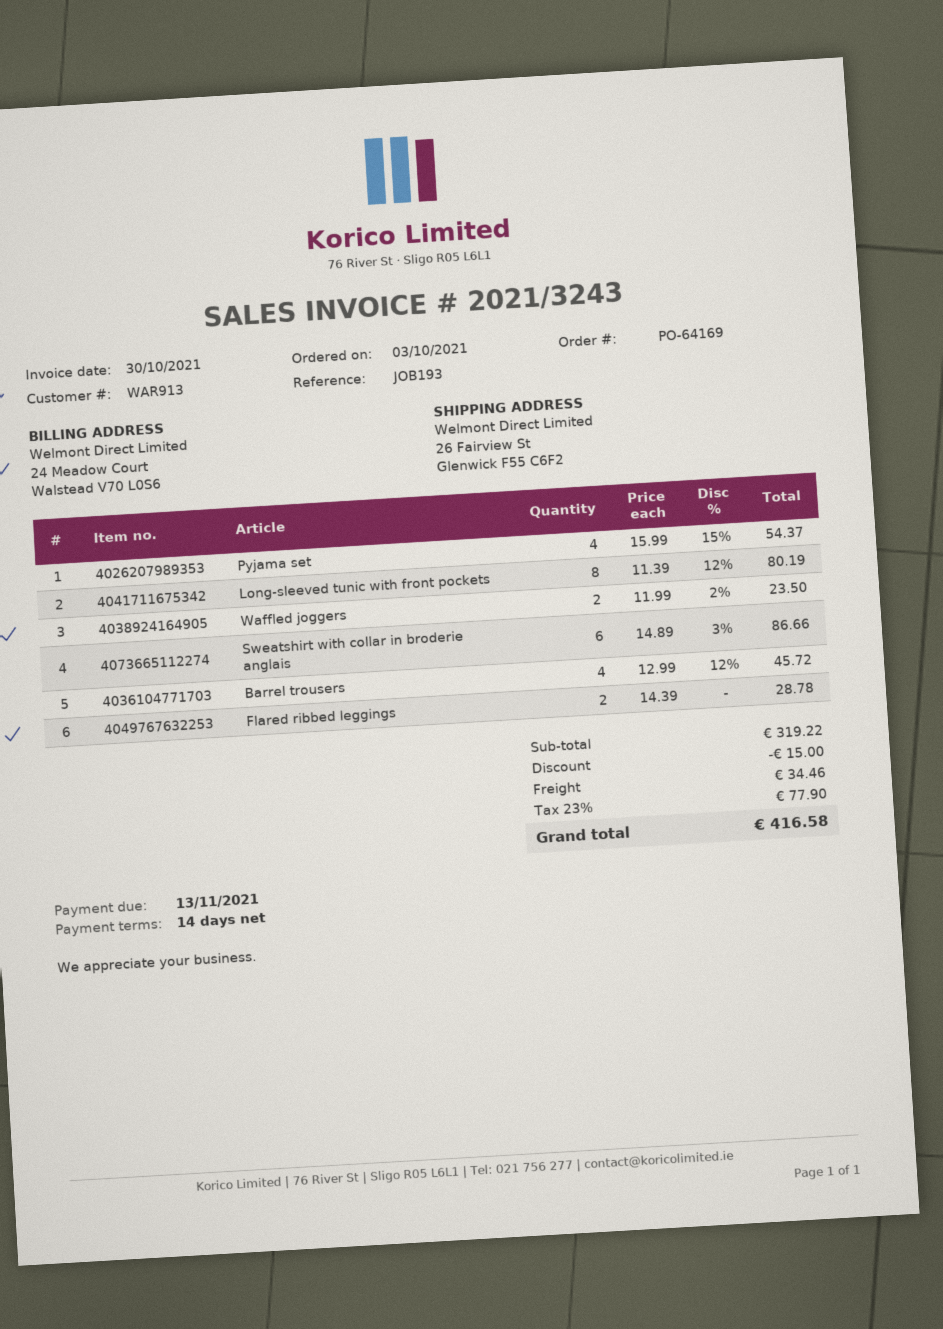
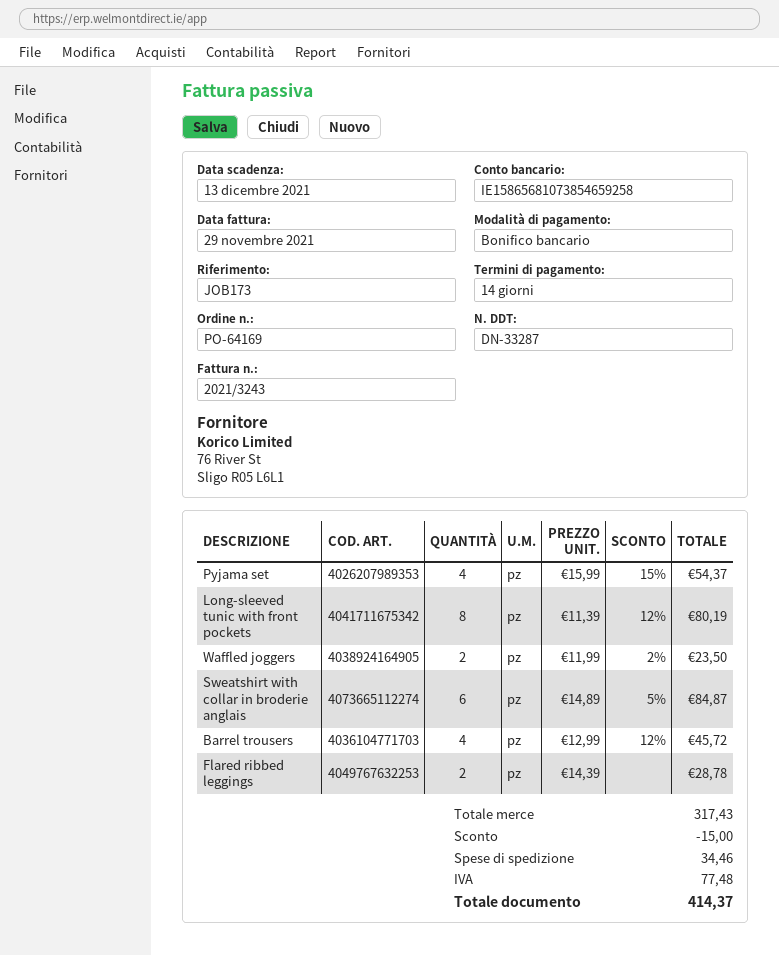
invoice date: 2021-10-30 -> 2021-11-29
due date: 2021-11-13 -> 2021-12-13
reference: JOB193 -> JOB173
Sweatshirt with collar in broderie anglais: 6 x 14.89 - 3% = 86.66 -> 6 x 14.89 - 5% = 84.87
subtotal: 319.22 -> 317.43
tax: 77.90 -> 77.48
total: 416.58 -> 414.37

